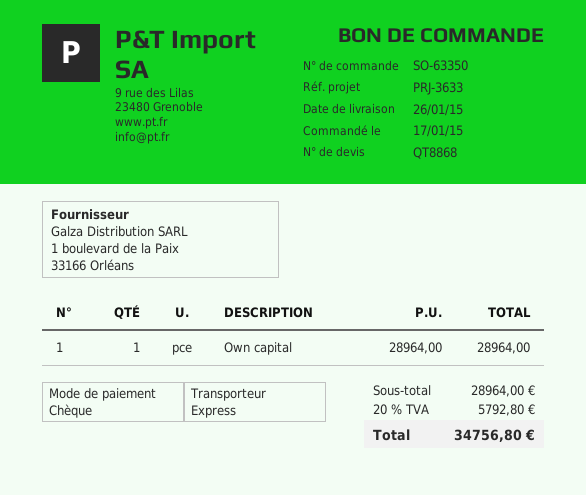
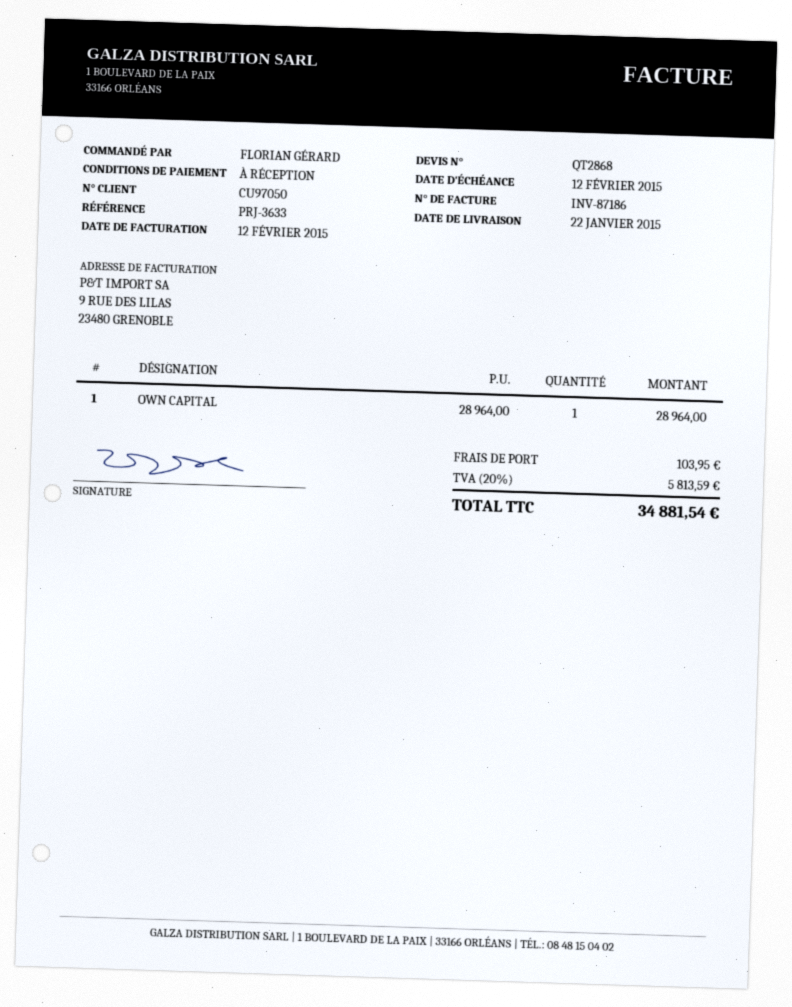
quote number: QT8868 -> QT2868
delivery date: 2015-01-26 -> 2015-01-22
shipping: none -> 103.95
tax: 20% = 5792.80 -> 20% = 5813.59
total: 34756.80 -> 34881.54

